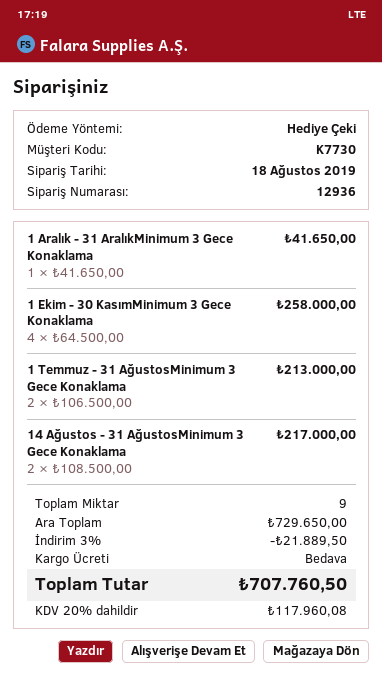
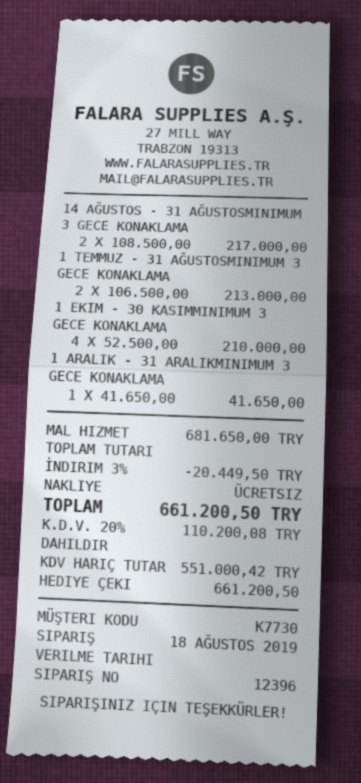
order number: 12936 -> 12396
1 Ekim - 30 KasımMinimum 3 Gece Konaklama: 4 x 64500.00 = 258000.00 -> 4 x 52500.00 = 210000.00
subtotal: 729650.00 -> 681650.00
discount: 3% = 21889.50 -> 3% = 20449.50
tax: 20% = 117960.08 -> 20% = 110200.08
total: 707760.50 -> 661200.50

